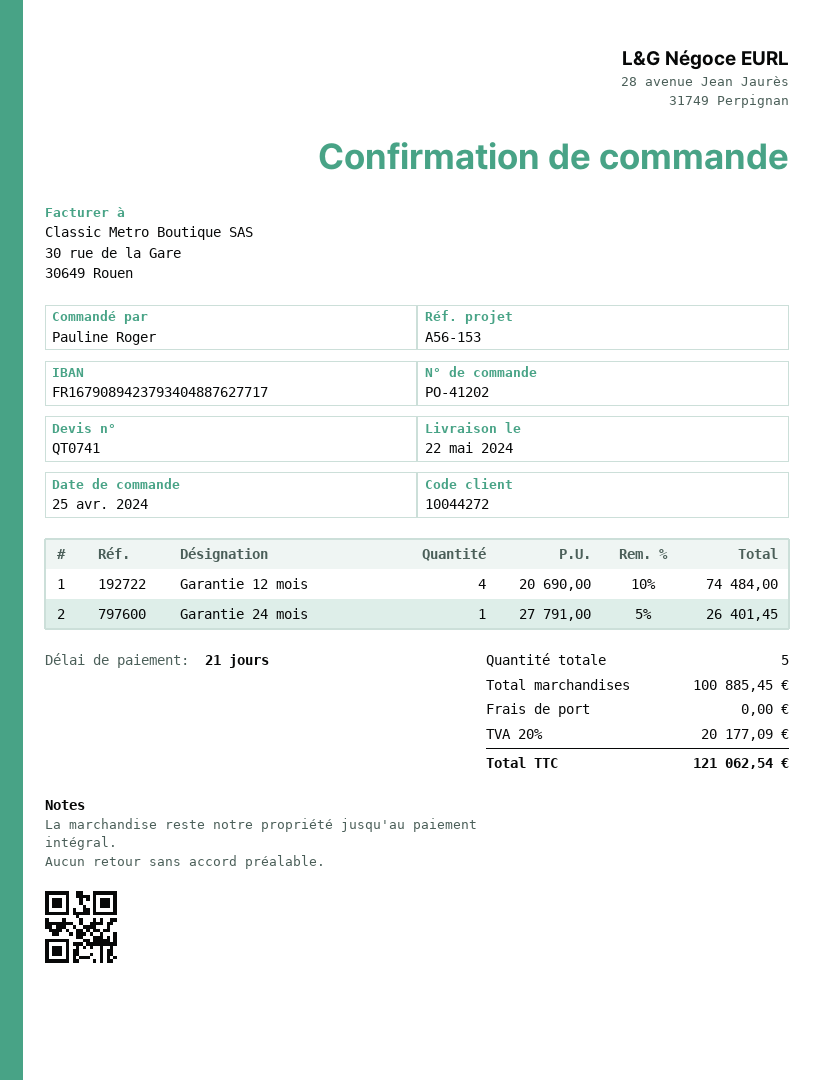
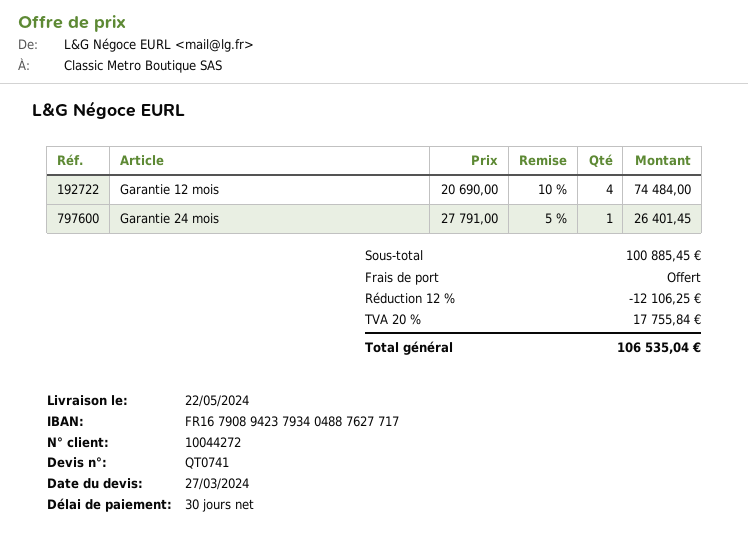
payment terms: 21 days -> 30 days
discount: none -> 12% = 12106.25
tax: 20% = 20177.09 -> 20% = 17755.84
total: 121062.54 -> 106535.04

